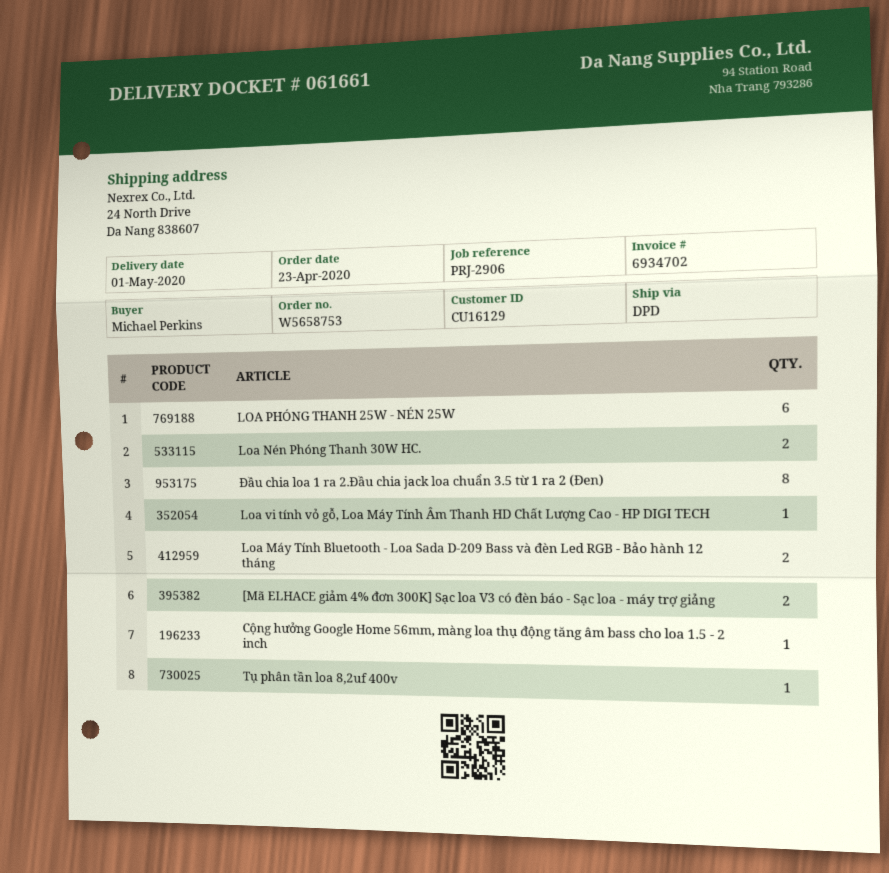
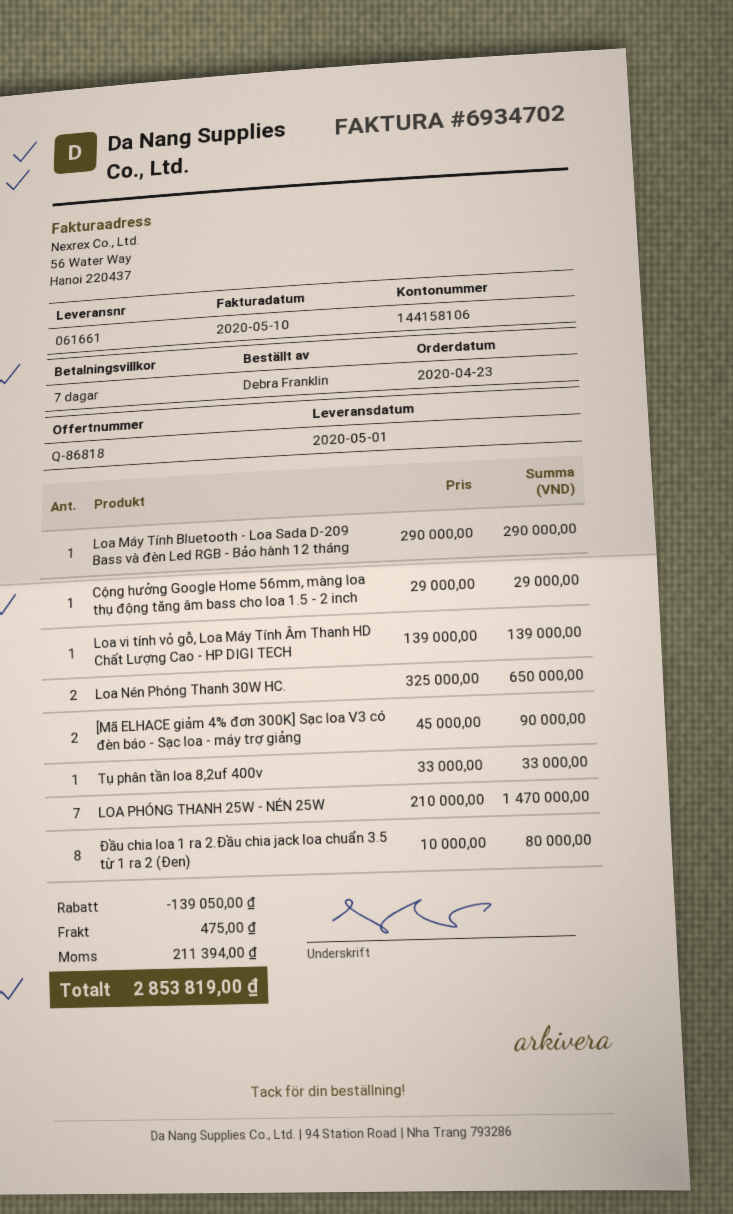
ordered by: Michael Perkins -> Debra Franklin
LOA PHÓNG THANH 25W - NÉN 25W: 6 -> 7
Loa Máy Tính Bluetooth - Loa Sada D-209 Bass và đèn Led RGB - Bảo hành 12 tháng: 2 -> 1

